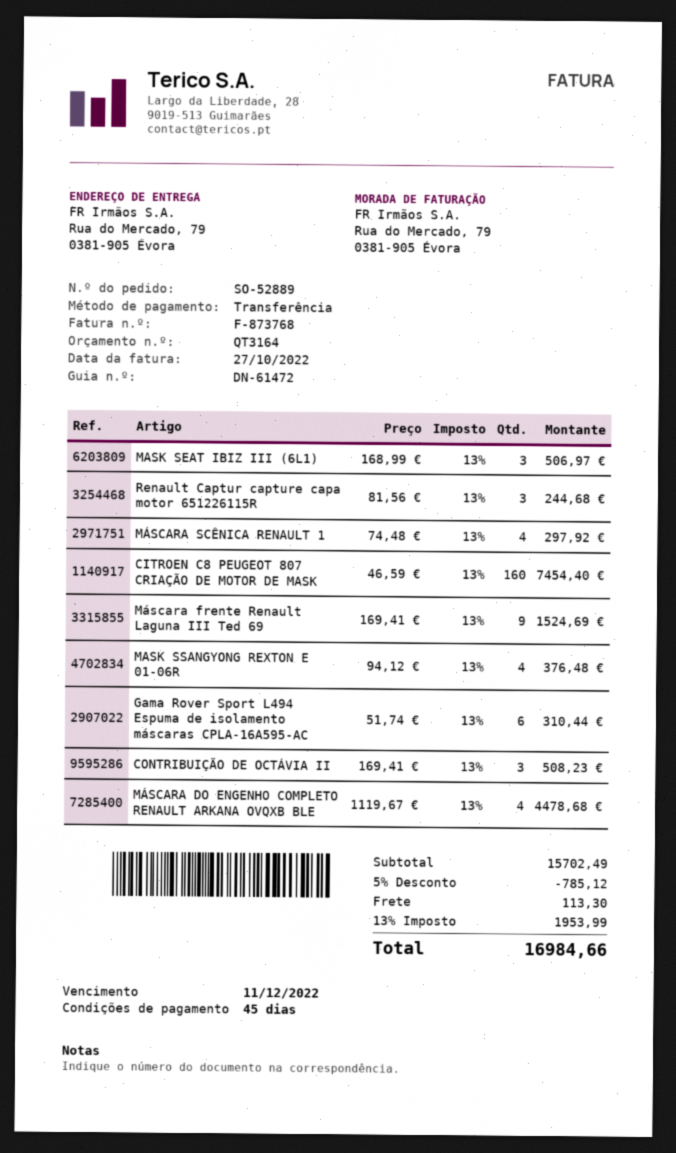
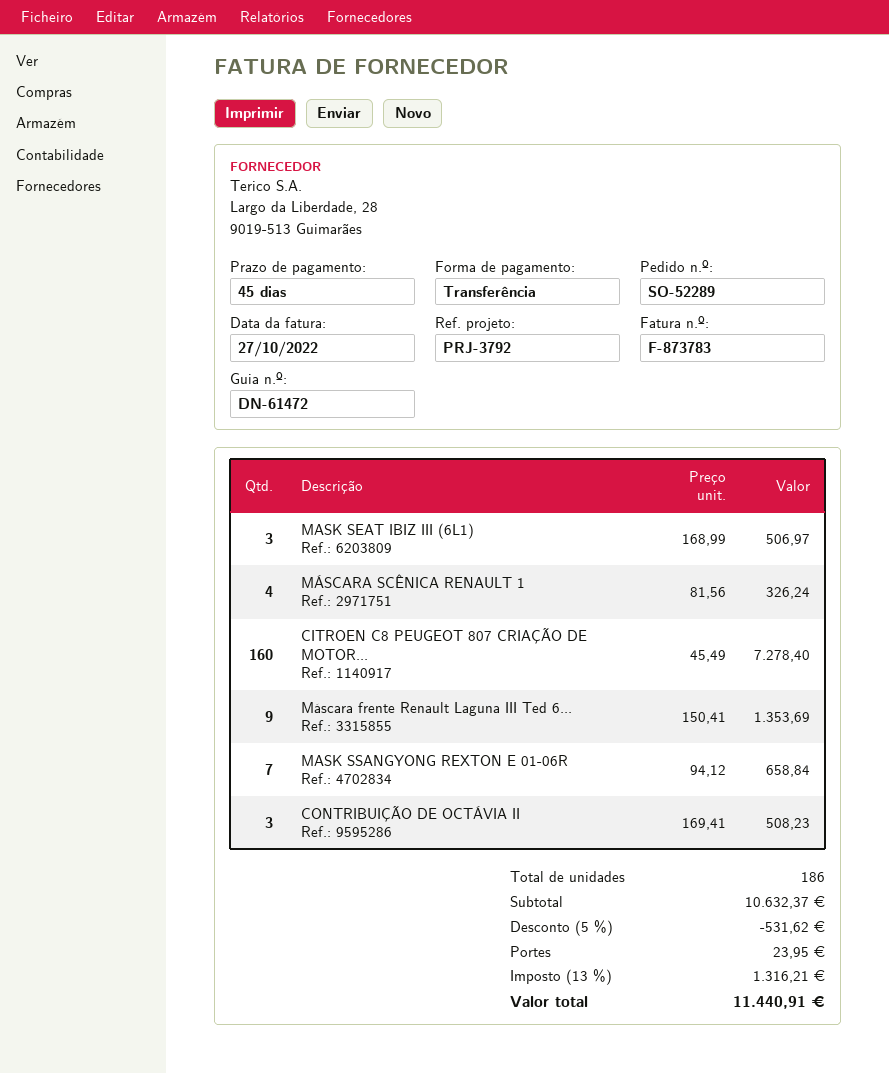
order number: SO-52889 -> SO-52289
invoice number: F-873768 -> F-873783
Renault Captur capture capa motor 651226115R: 3 x 81.56 = 244.68 -> none
MÁSCARA SCÊNICA RENAULT 1: 4 x 74.48 = 297.92 -> 4 x 81.56 = 326.24
CITROEN C8 PEUGEOT 807 CRIAÇÃO DE MOTOR DE MASK: 160 x 46.59 = 7454.40 -> 160 x 45.49 = 7278.40
Máscara frente Renault Laguna III Ted 69: 9 x 169.41 = 1524.69 -> 9 x 150.41 = 1353.69
MASK SSANGYONG REXTON E 01-06R: 4 x 94.12 = 376.48 -> 7 x 94.12 = 658.84
Gama Rover Sport L494 Espuma de isolamento máscaras CPLA-16A595-AC: 6 x 51.74 = 310.44 -> none
MÁSCARA DO ENGENHO COMPLETO RENAULT ARKANA OVQXB BLE: 4 x 1119.67 = 4478.68 -> none
subtotal: 15702.49 -> 10632.37
discount: 5% = 785.12 -> 5% = 531.62
shipping: 113.30 -> 23.95
tax: 13% = 1953.99 -> 13% = 1316.21
total: 16984.66 -> 11440.91

